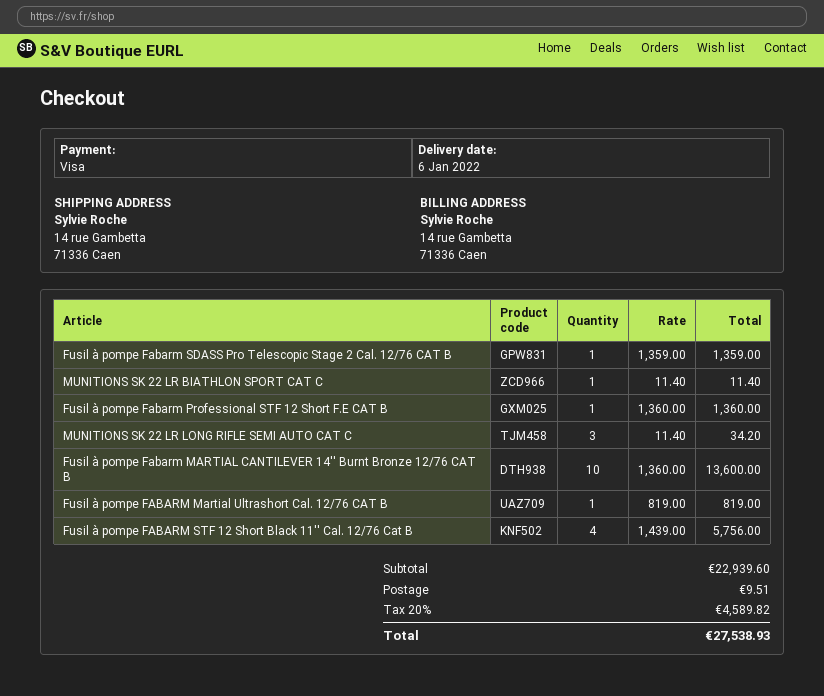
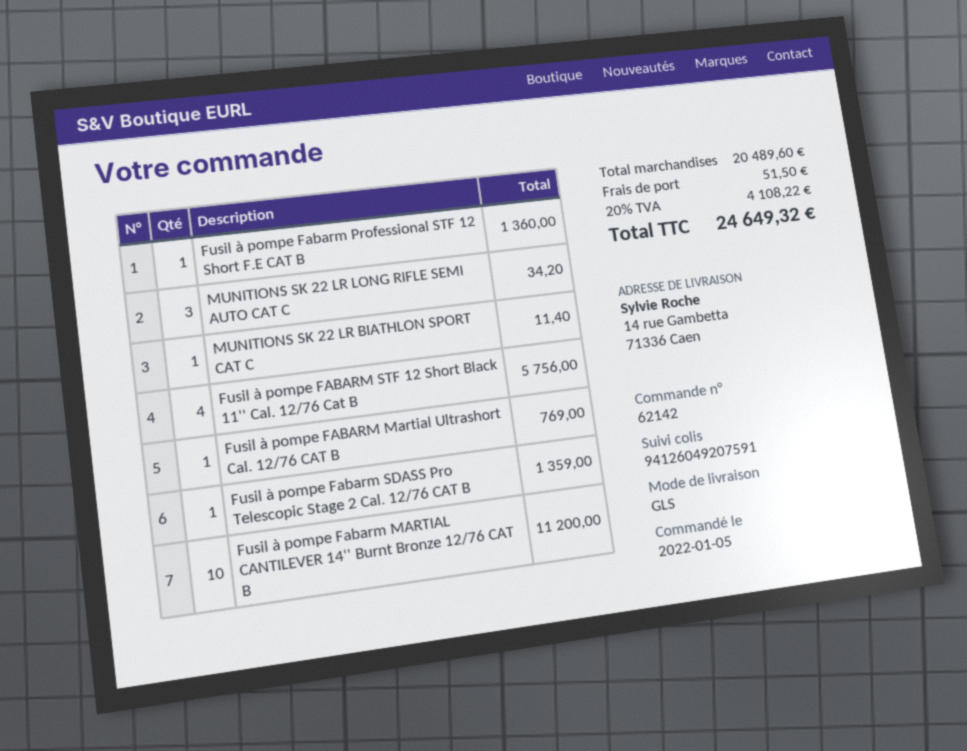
Fusil à pompe Fabarm MARTIAL CANTILEVER 14'' Burnt Bronze 12/76 CAT B: 10 for 13600.00 -> 10 for 11200.00
Fusil à pompe FABARM Martial Ultrashort Cal. 12/76 CAT B: 1 for 819.00 -> 1 for 769.00
subtotal: 22939.60 -> 20489.60
shipping: 9.51 -> 51.50
tax: 20% = 4589.82 -> 20% = 4108.22
total: 27538.93 -> 24649.32

